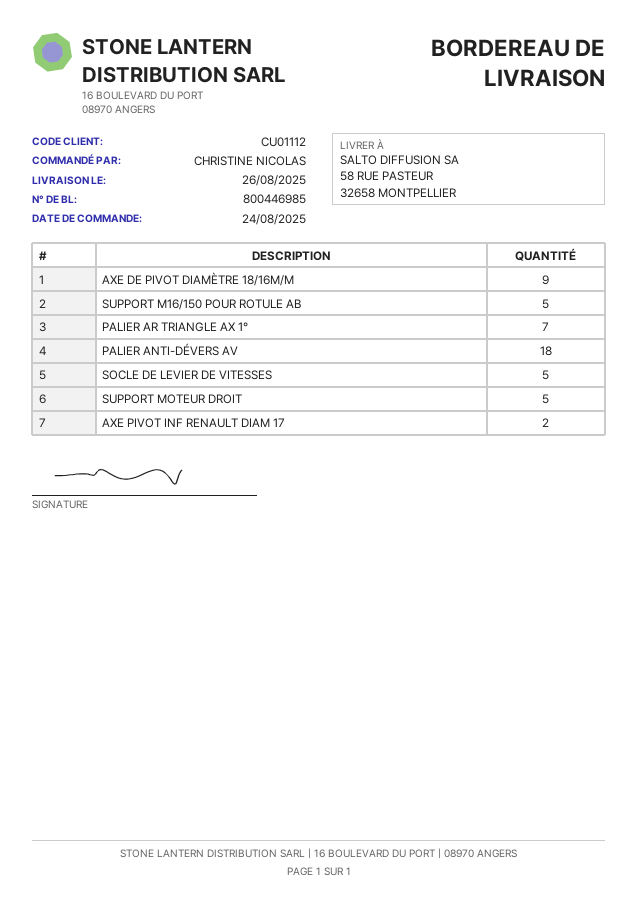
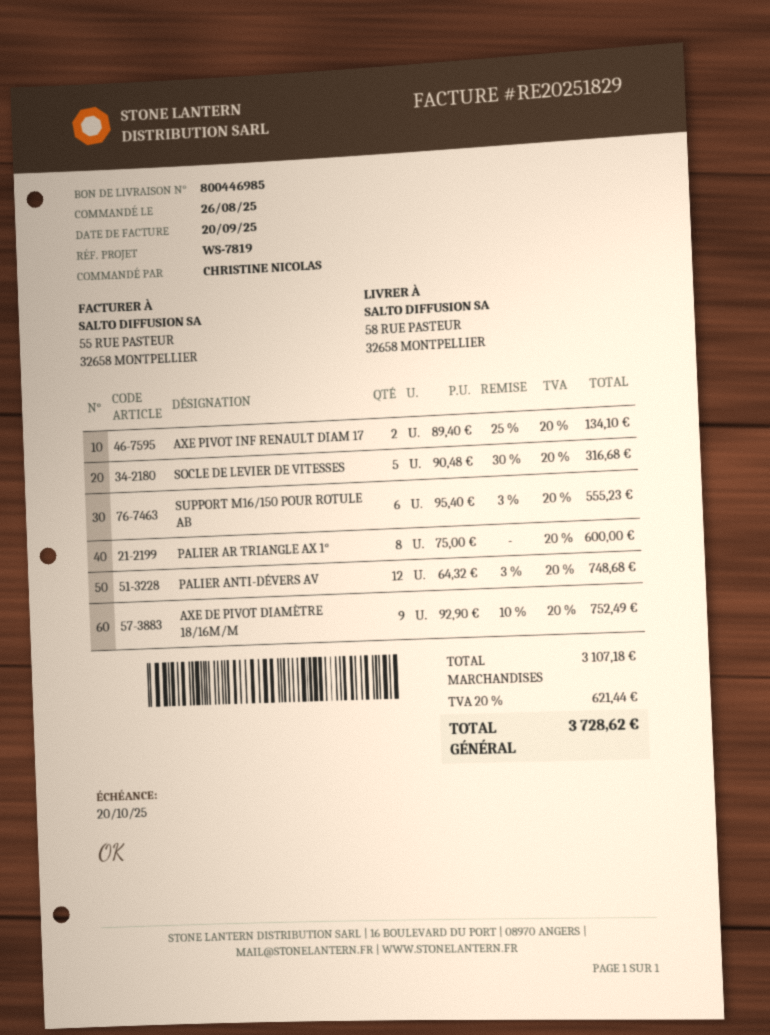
order date: 2025-08-24 -> 2025-08-26
SUPPORT M16/150 POUR ROTULE AB: 5 -> 6
PALIER AR TRIANGLE AX 1°: 7 -> 8
PALIER ANTI-DÉVERS AV: 18 -> 12
SUPPORT MOTEUR DROIT: 5 -> none

